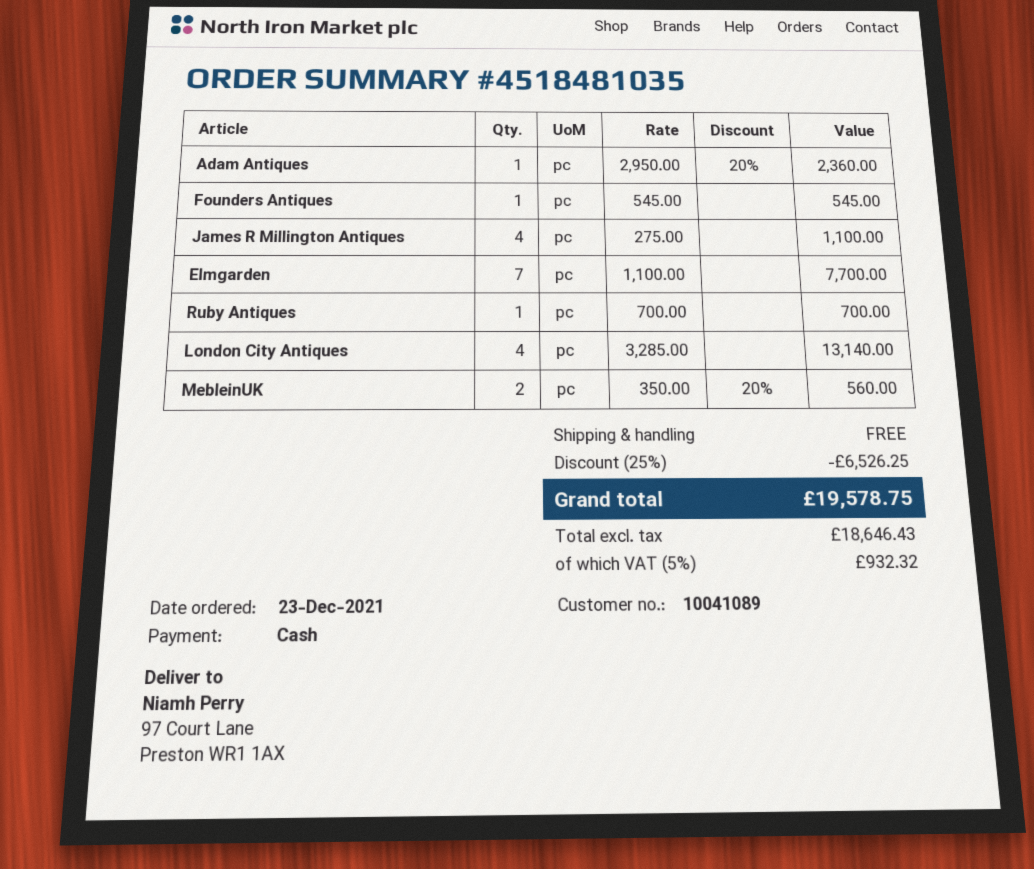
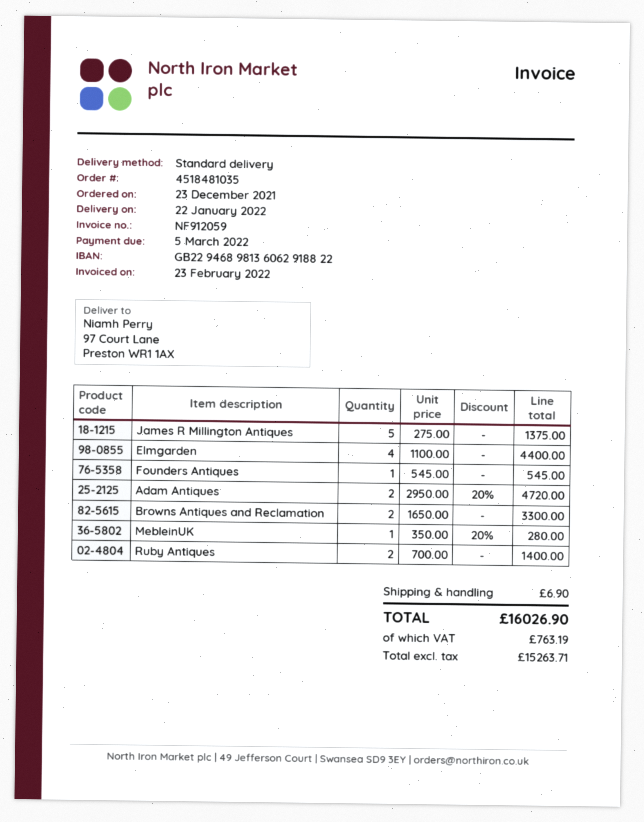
Adam Antiques: 1 x 2950.00 - 20% = 2360.00 -> 2 x 2950.00 - 20% = 4720.00
James R Millington Antiques: 4 x 275.00 = 1100.00 -> 5 x 275.00 = 1375.00
Elmgarden: 7 x 1100.00 = 7700.00 -> 4 x 1100.00 = 4400.00
Ruby Antiques: 1 x 700.00 = 700.00 -> 2 x 700.00 = 1400.00
London City Antiques: 4 x 3285.00 = 13140.00 -> none
MebleinUK: 2 x 350.00 - 20% = 560.00 -> 1 x 350.00 - 20% = 280.00
Browns Antiques and Reclamation: none -> 2 x 1650.00 = 3300.00
discount: 25% = 6526.25 -> none
shipping: 0.00 -> 6.90
net: 18646.43 -> 15263.71
tax: 932.32 -> 763.19
total: 19578.75 -> 16026.90

